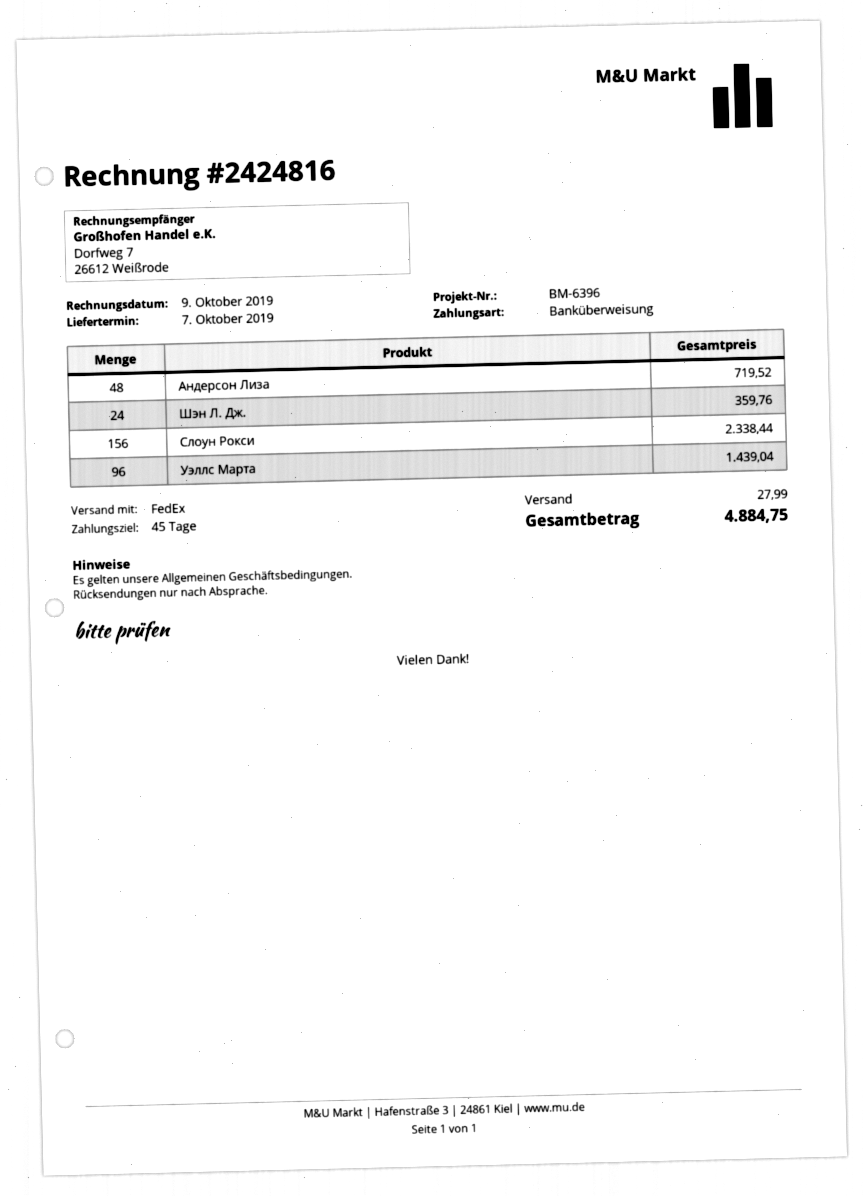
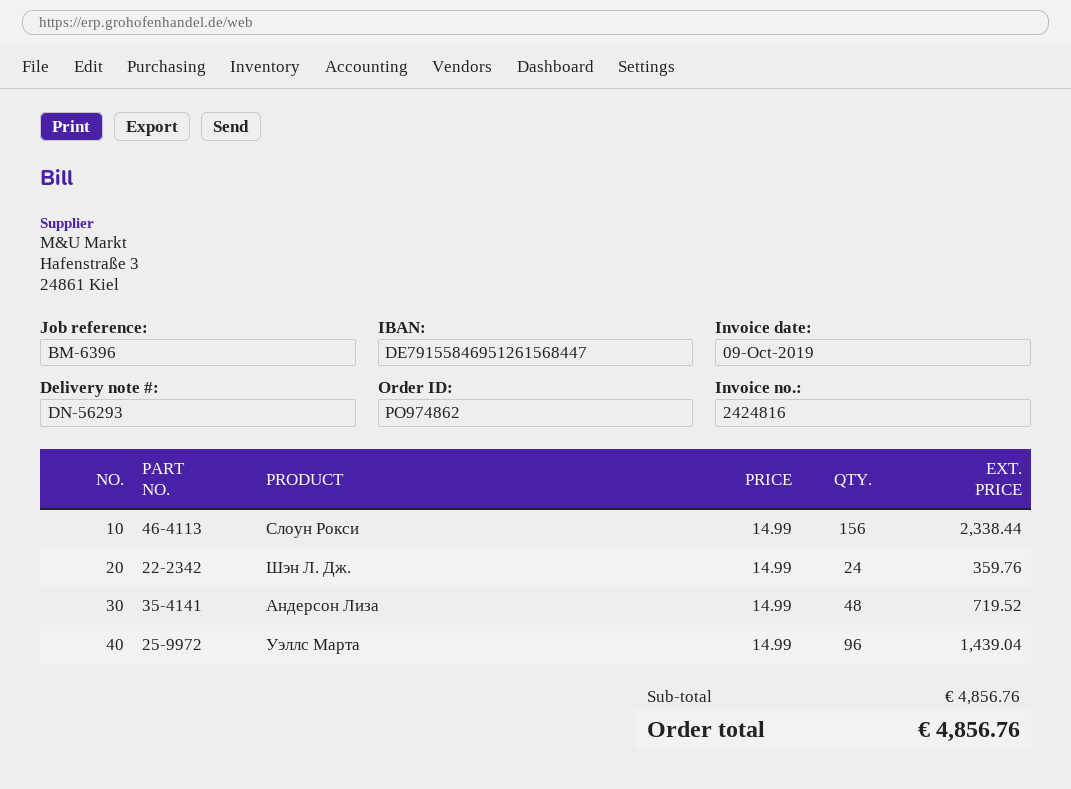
shipping: 27.99 -> none
total: 4884.75 -> 4856.76

